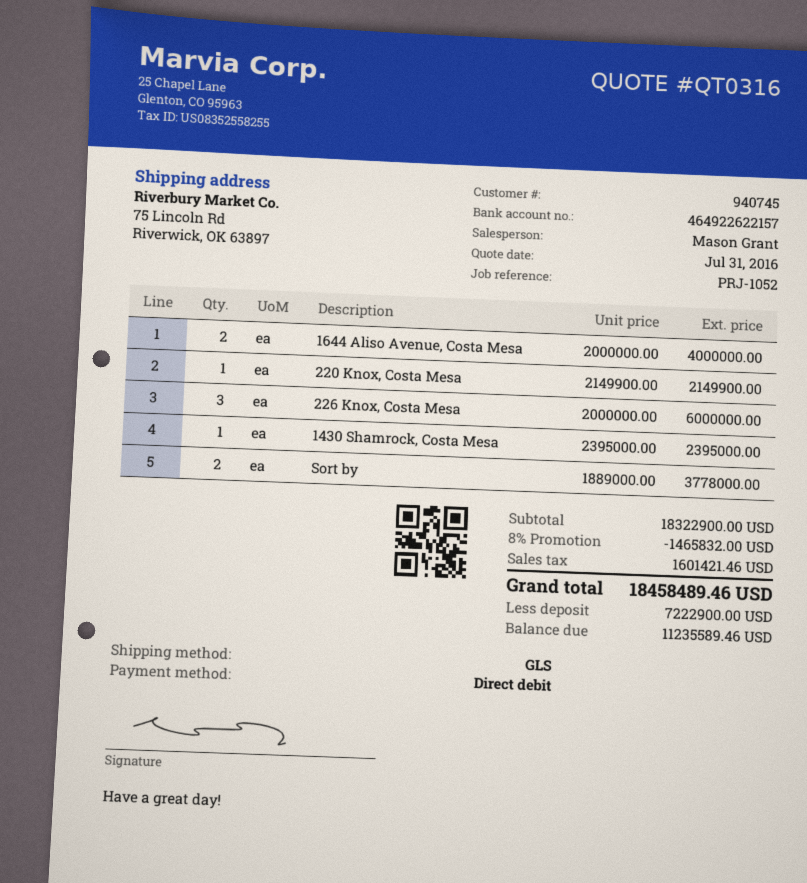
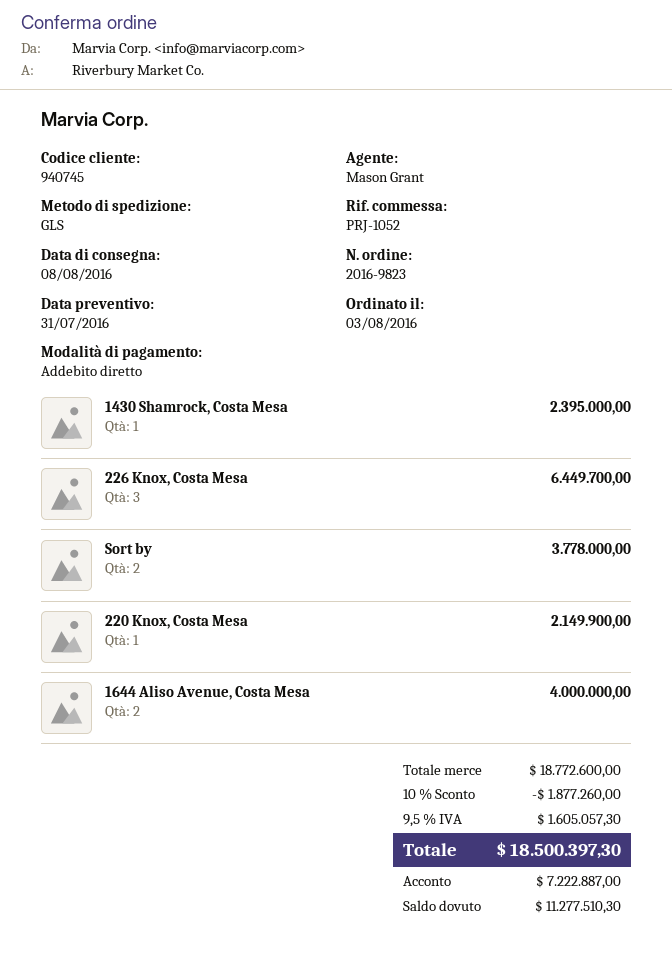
226 Knox, Costa Mesa: 3 for 6000000.00 -> 3 for 6449700.00
subtotal: 18322900.00 -> 18772600.00
discount: 8% = 1465832.00 -> 10% = 1877260.00
tax: 1601421.46 -> 1605057.30
total: 18458489.46 -> 18500397.30
deposit: 7222900.00 -> 7222887.00
balance: 11235589.46 -> 11277510.30

